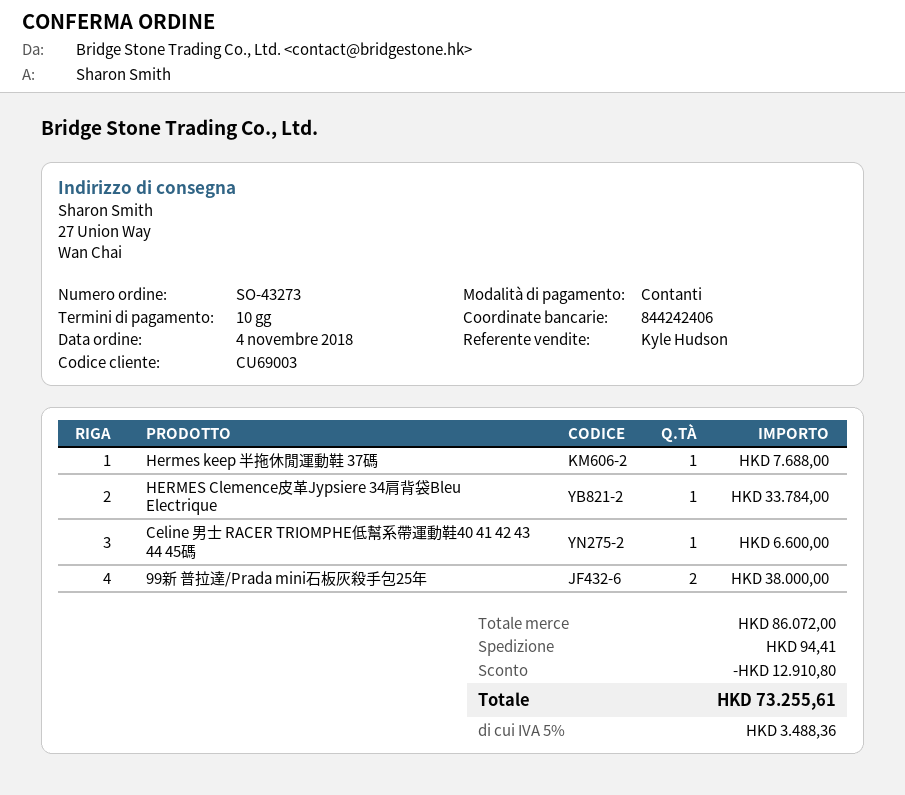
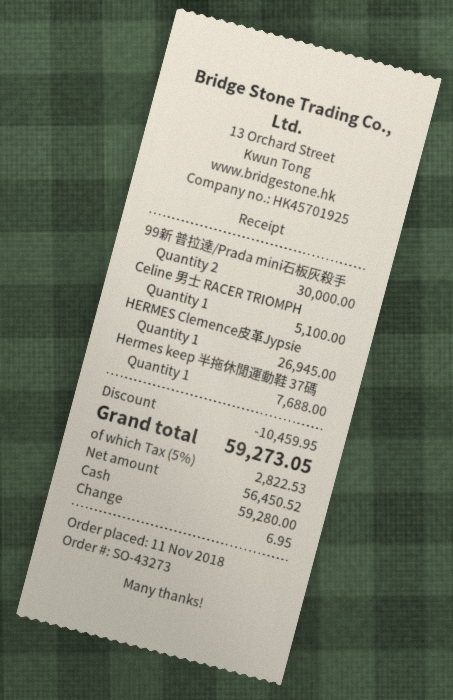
order date: 2018-11-04 -> 2018-11-11
HERMES Clemence皮革Jypsiere 34肩背袋Bleu Electrique: 1 for 33784.00 -> 1 for 26945.00
Celine 男士 RACER TRIOMPHE低幫系帶運動鞋40 41 42 43 44 45碼: 1 for 6600.00 -> 1 for 5100.00
99新 普拉達/Prada mini石板灰殺手包25年: 2 for 38000.00 -> 2 for 30000.00
discount: 12910.80 -> 10459.95
shipping: 94.41 -> none
tax: 5% = 3488.36 -> 5% = 2822.53
total: 73255.61 -> 59273.05

